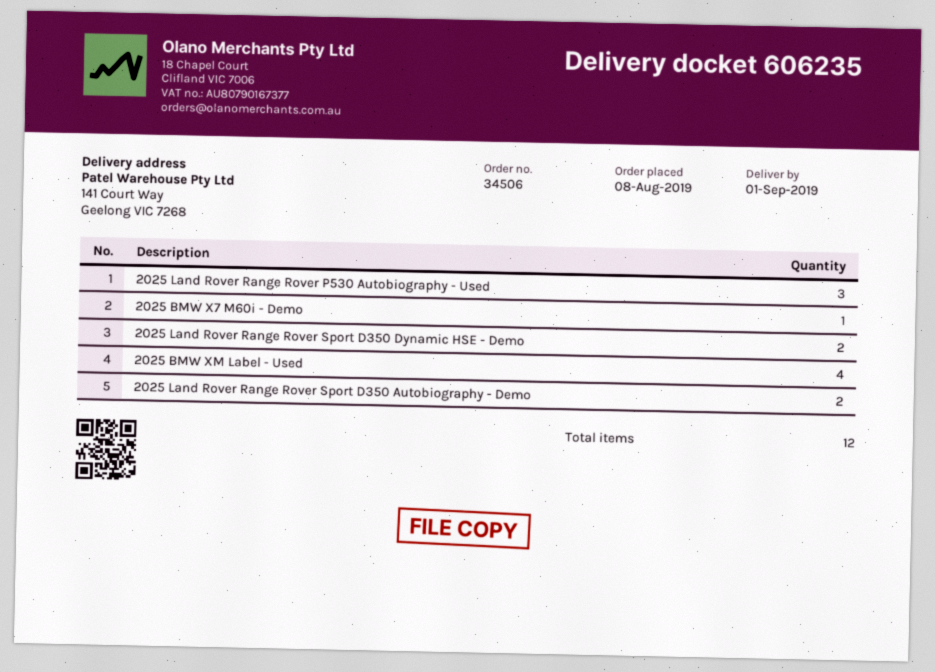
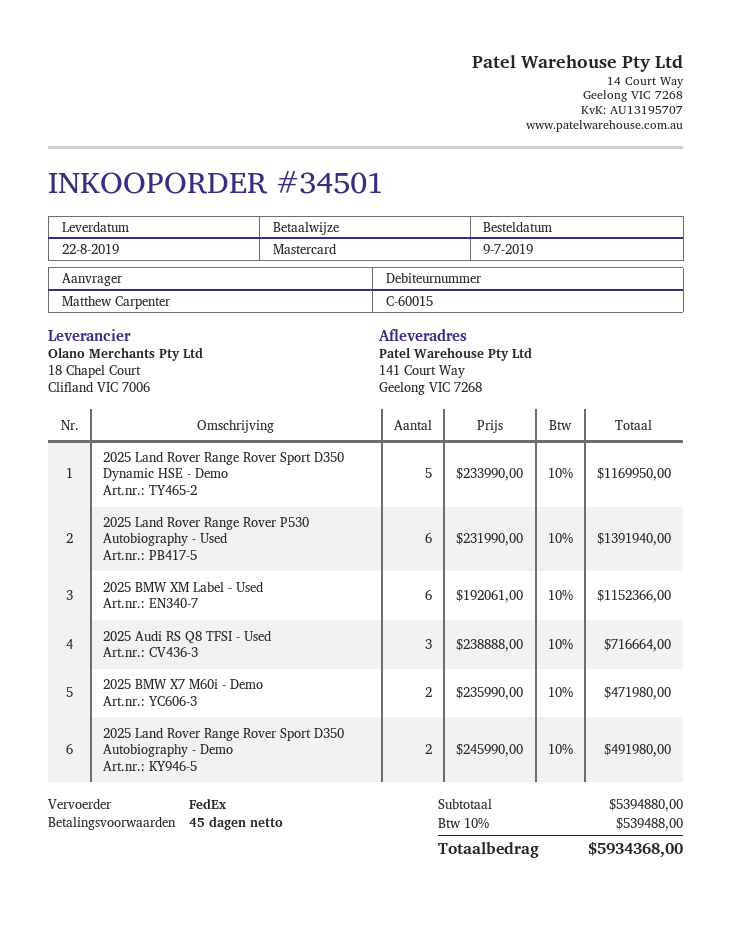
order number: 34506 -> 34501
order date: 2019-08-08 -> 2019-07-09
delivery date: 2019-09-01 -> 2019-08-22
2025 Land Rover Range Rover P530 Autobiography - Used: 3 -> 6
2025 BMW X7 M60i - Demo: 1 -> 2
2025 Land Rover Range Rover Sport D350 Dynamic HSE - Demo: 2 -> 5
2025 BMW XM Label - Used: 4 -> 6
2025 Audi RS Q8 TFSI - Used: none -> 3

